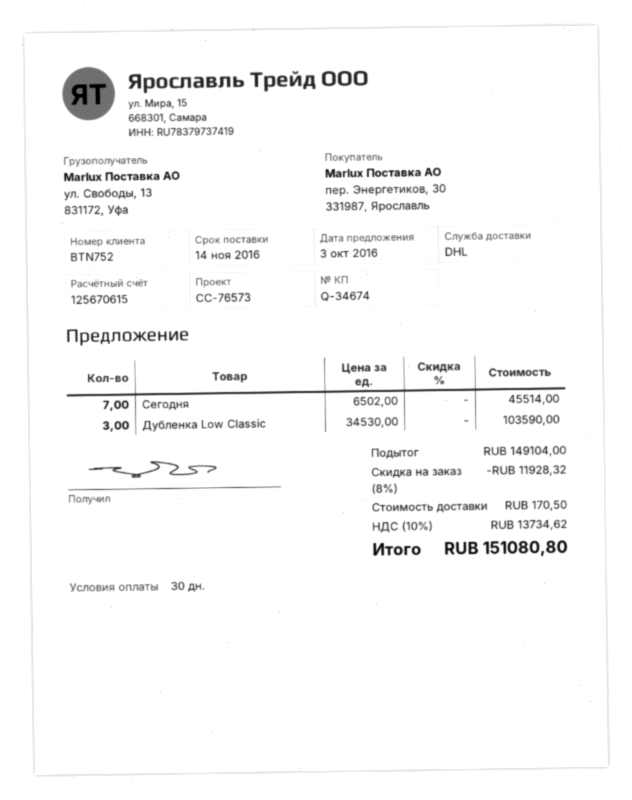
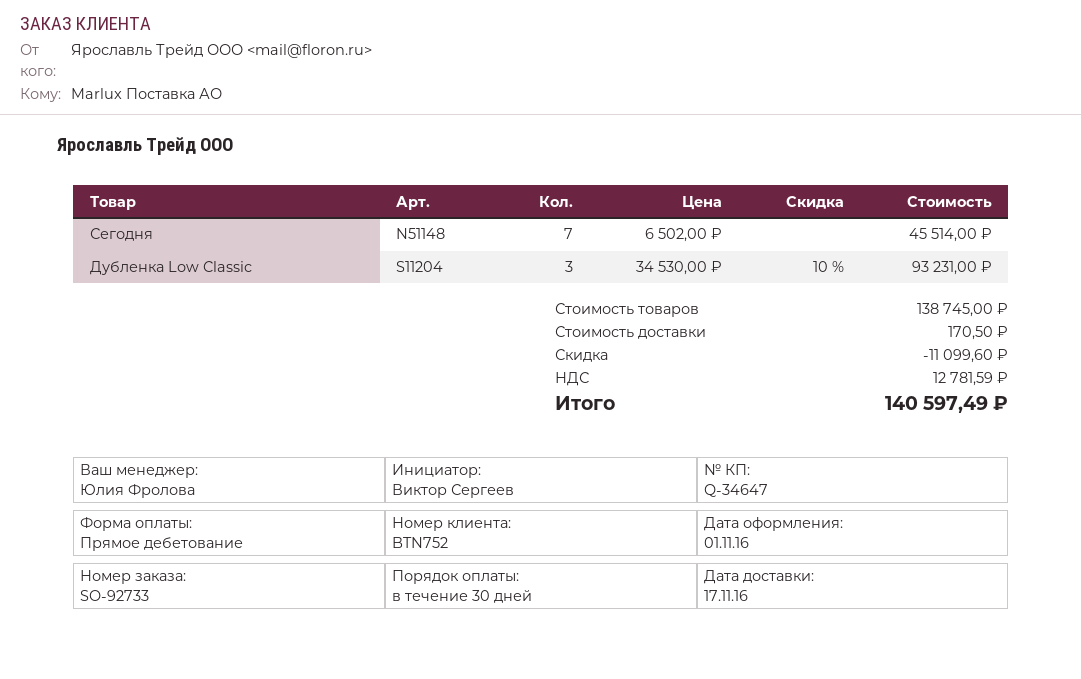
quote number: Q-34674 -> Q-34647
delivery date: 2016-11-14 -> 2016-11-17
Дубленка Low Classic: 3 x 34530.00 = 103590.00 -> 3 x 34530.00 - 10% = 93231.00
subtotal: 149104.00 -> 138745.00
discount: 11928.32 -> 11099.60
tax: 13734.62 -> 12781.59
total: 151080.80 -> 140597.49

